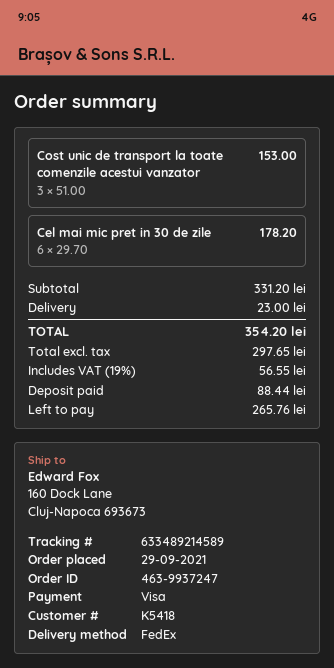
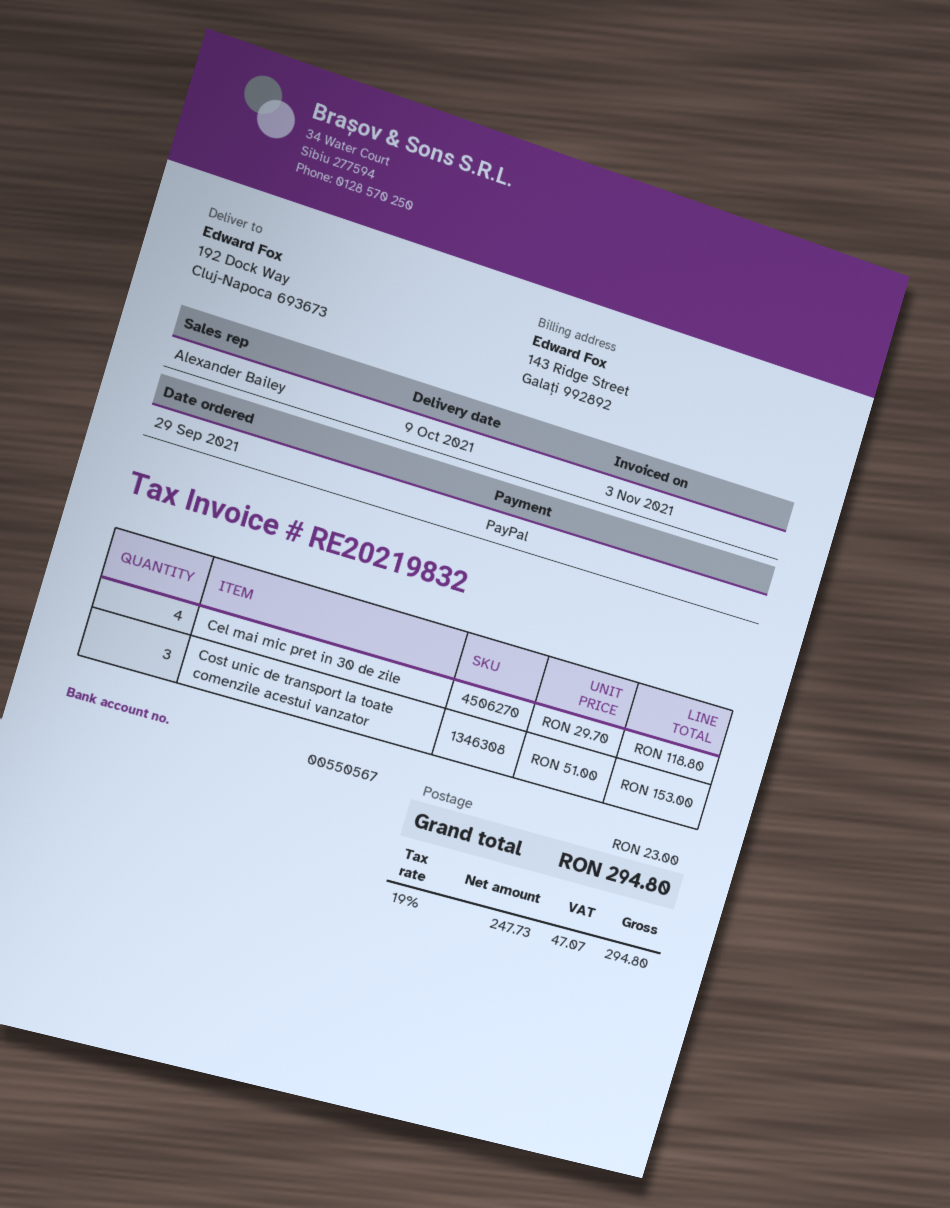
payment method: Visa -> PayPal
ship to: 160 Dock Lane, Cluj-Napoca 693673 -> 192 Dock Way, Cluj-Napoca 693673
Cel mai mic pret in 30 de zile: 6 x 29.70 = 178.20 -> 4 x 29.70 = 118.80
net: 297.65 -> 247.73
tax: 19% = 56.55 -> 19% = 47.07
total: 354.20 -> 294.80

